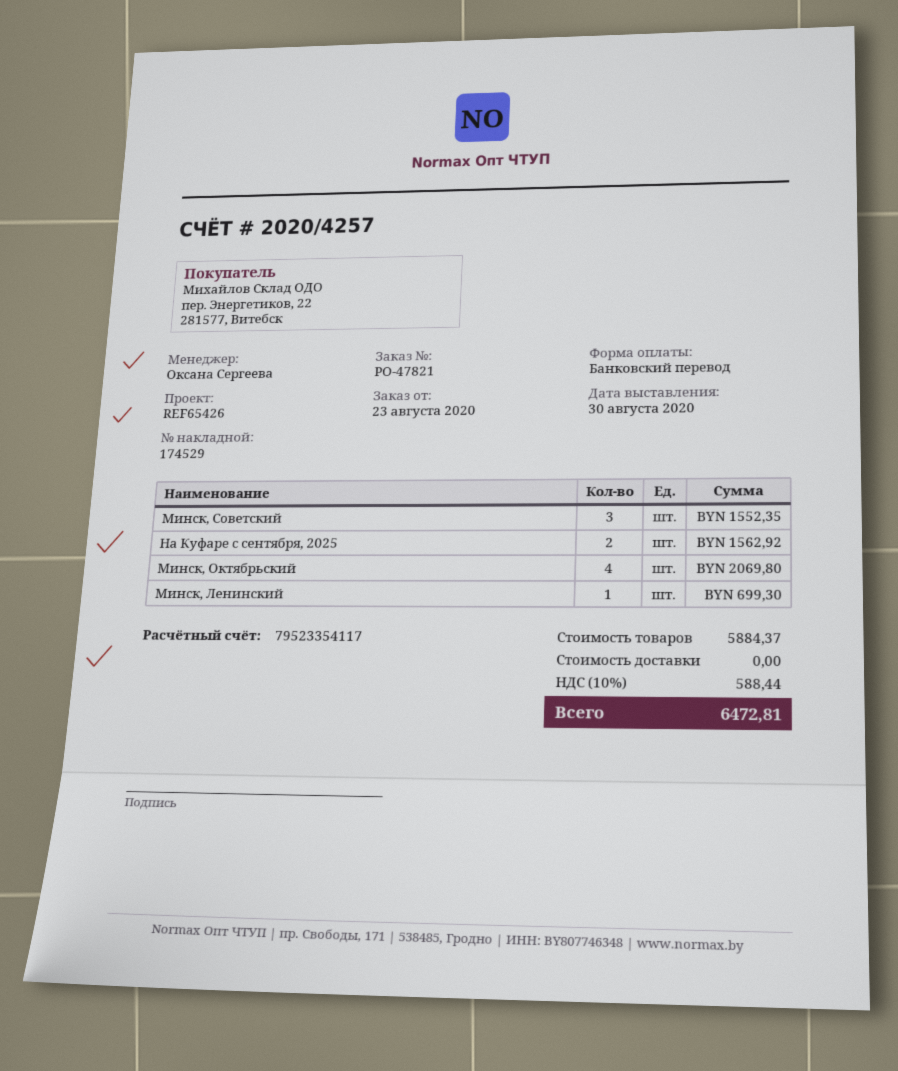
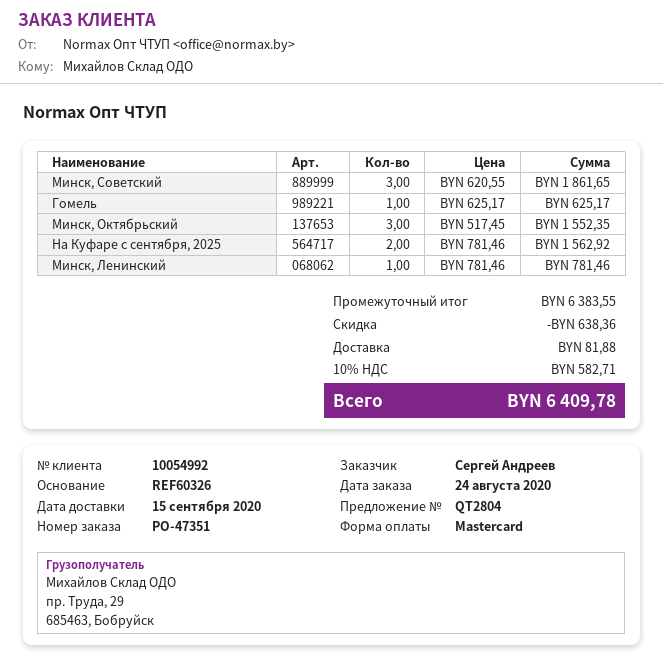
order number: PO-47821 -> PO-47351
order date: 2020-08-23 -> 2020-08-24
reference: REF65426 -> REF60326
payment method: bank transfer -> Mastercard
Минск, Советский: 3 for 1552.35 -> 3 for 1861.65
Минск, Октябрьский: 4 for 2069.80 -> 3 for 1552.35
Минск, Ленинский: 1 for 699.30 -> 1 for 781.46
Гомель: none -> 1 for 625.17
subtotal: 5884.37 -> 6383.55
discount: none -> 638.36
shipping: 0.00 -> 81.88
tax: 10% = 588.44 -> 10% = 582.71
total: 6472.81 -> 6409.78

